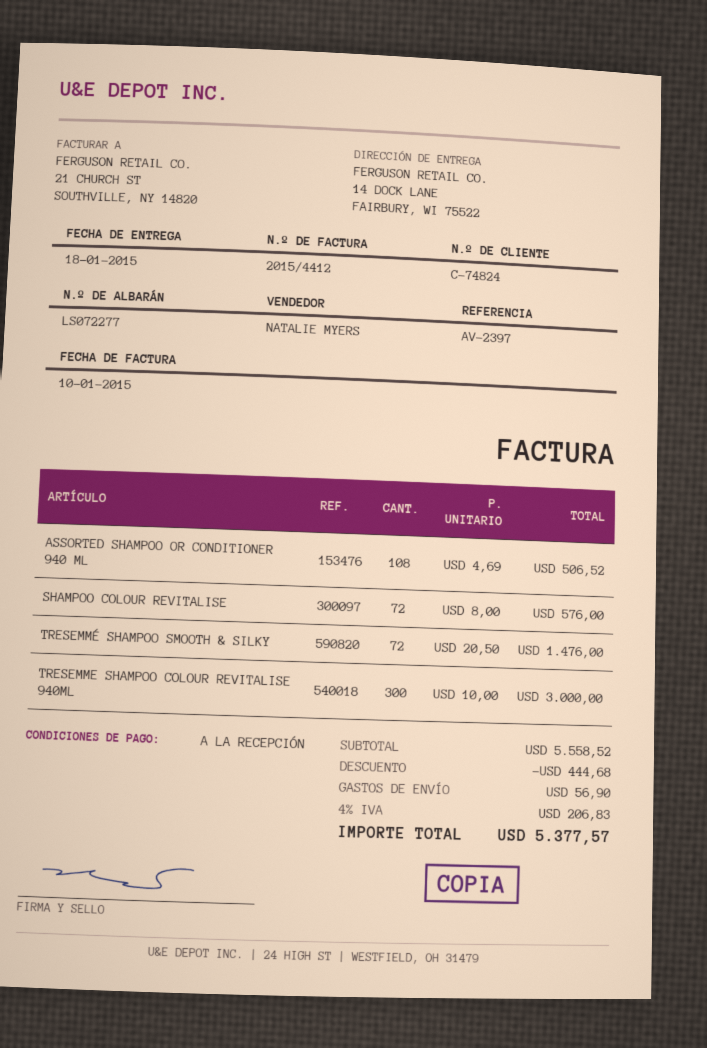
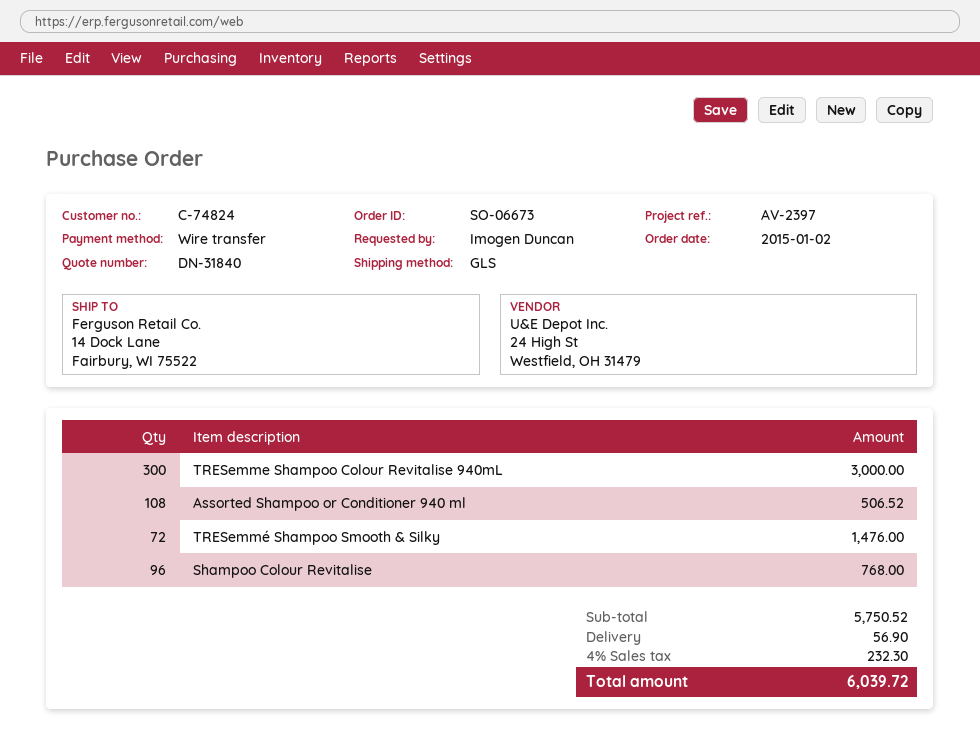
SHAMPOO COLOUR REVITALISE: 72 for 576.00 -> 96 for 768.00
subtotal: 5558.52 -> 5750.52
discount: 444.68 -> none
tax: 4% = 206.83 -> 4% = 232.30
total: 5377.57 -> 6039.72

